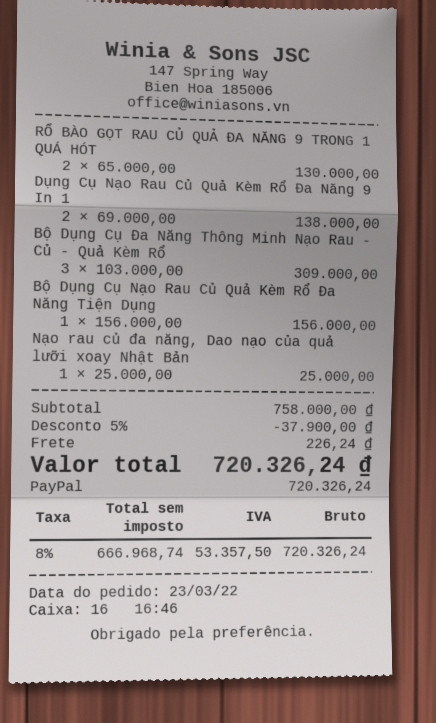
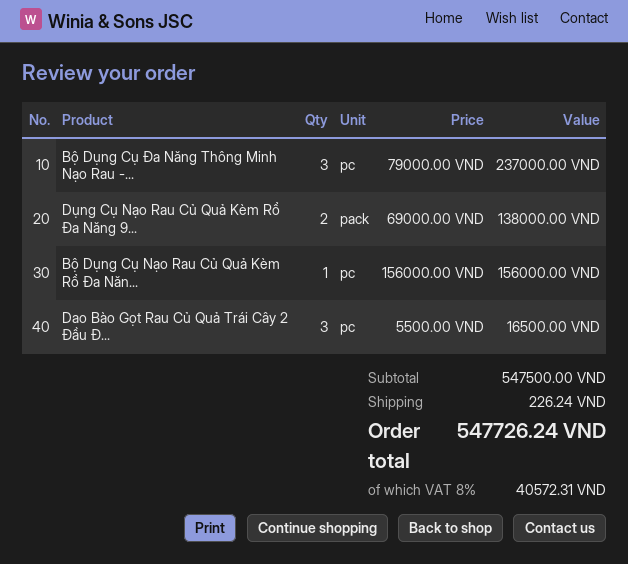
RỔ BÀO GỌT RAU CỦ QUẢ ĐA NĂNG 9 TRONG 1 QUÁ HÓT: 2 x 65000.00 = 130000.00 -> none
Bộ Dụng Cụ Đa Năng Thông Minh Nạo Rau - Củ - Quả Kèm Rổ: 3 x 103000.00 = 309000.00 -> 3 x 79000.00 = 237000.00
Nạo rau củ đa năng, Dao nạo của quả lưỡi xoay Nhật Bản: 1 x 25000.00 = 25000.00 -> none
Dao Bào Gọt Rau Củ Quả Trái Cây 2 Đầu Đ...: none -> 3 x 5500.00 = 16500.00
subtotal: 758000.00 -> 547500.00
discount: 5% = 37900.00 -> none
tax: 8% = 53357.50 -> 8% = 40572.31
total: 720326.24 -> 547726.24

